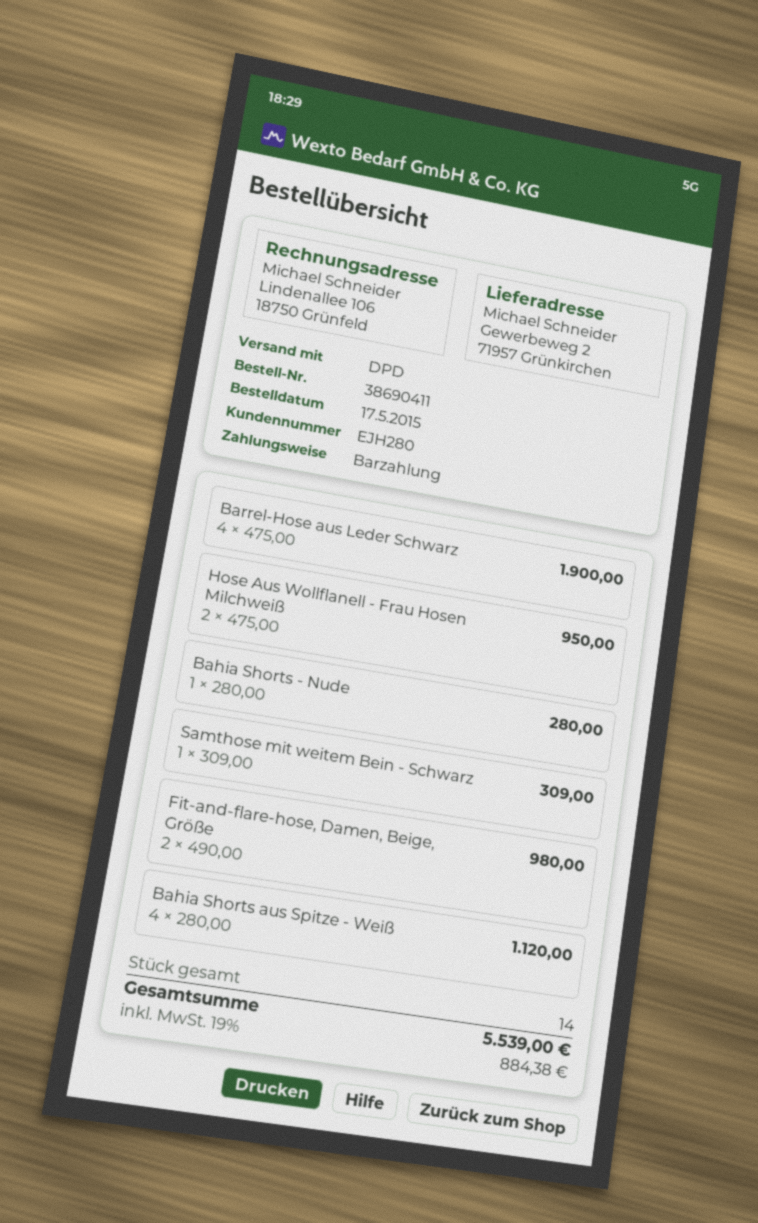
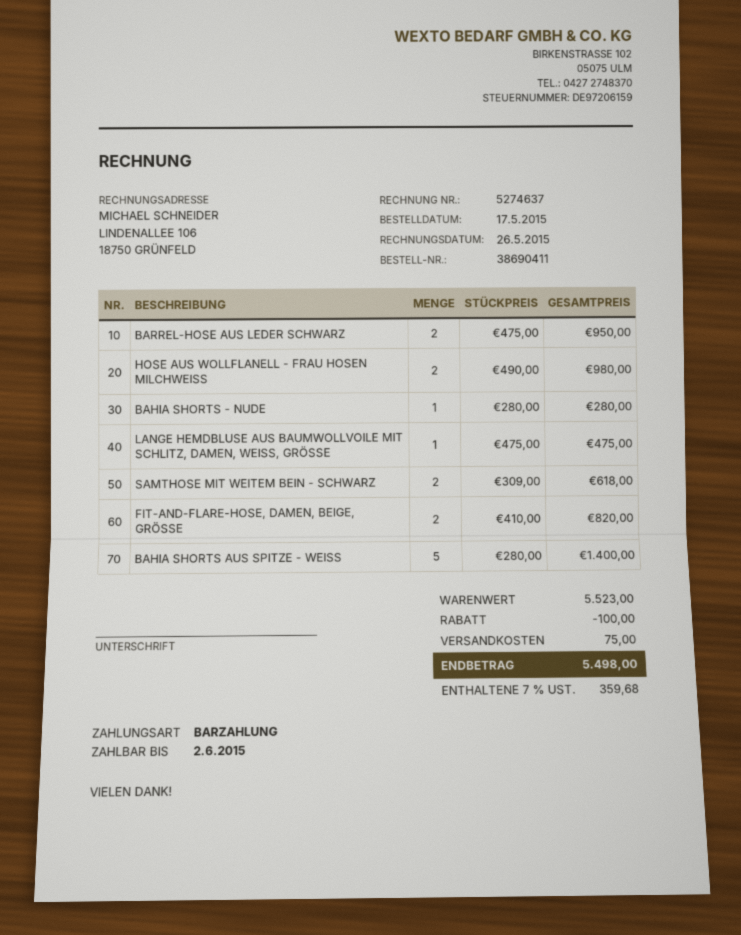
Barrel-Hose aus Leder Schwarz: 4 x 475.00 = 1900.00 -> 2 x 475.00 = 950.00
Hose Aus Wollflanell - Frau Hosen Milchweiß: 2 x 475.00 = 950.00 -> 2 x 490.00 = 980.00
Samthose mit weitem Bein - Schwarz: 1 x 309.00 = 309.00 -> 2 x 309.00 = 618.00
Fit-and-flare-hose, Damen, Beige, Größe: 2 x 490.00 = 980.00 -> 2 x 410.00 = 820.00
Bahia Shorts aus Spitze - Weiß: 4 x 280.00 = 1120.00 -> 5 x 280.00 = 1400.00
LANGE HEMDBLUSE AUS BAUMWOLLVOILE MIT SCHLITZ, DAMEN, WEISS, GRÖSSE: none -> 1 x 475.00 = 475.00
discount: none -> 100.00
shipping: none -> 75.00
tax: 19% = 884.38 -> 7% = 359.68
total: 5539.00 -> 5498.00

